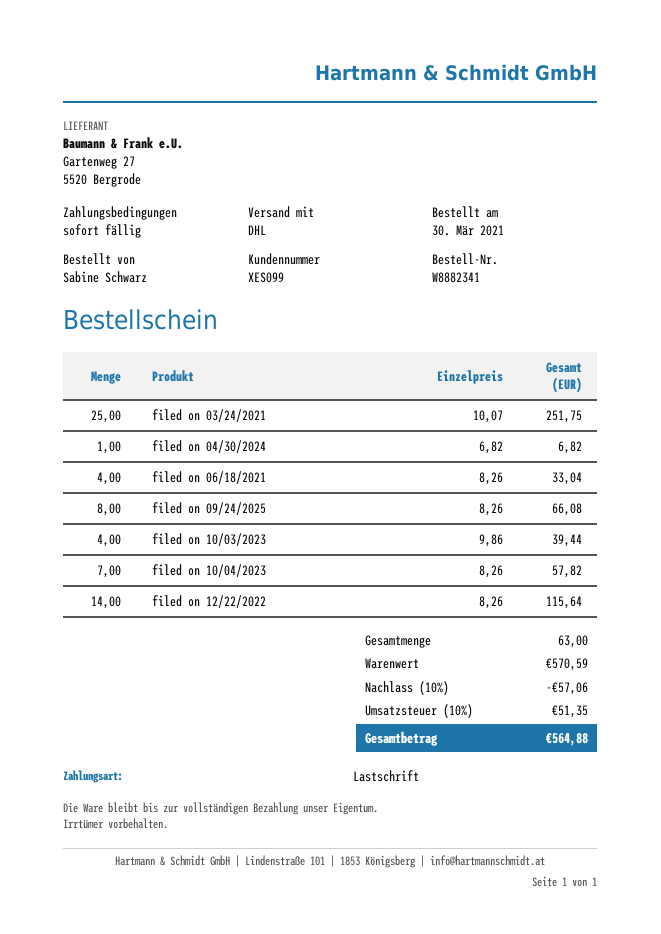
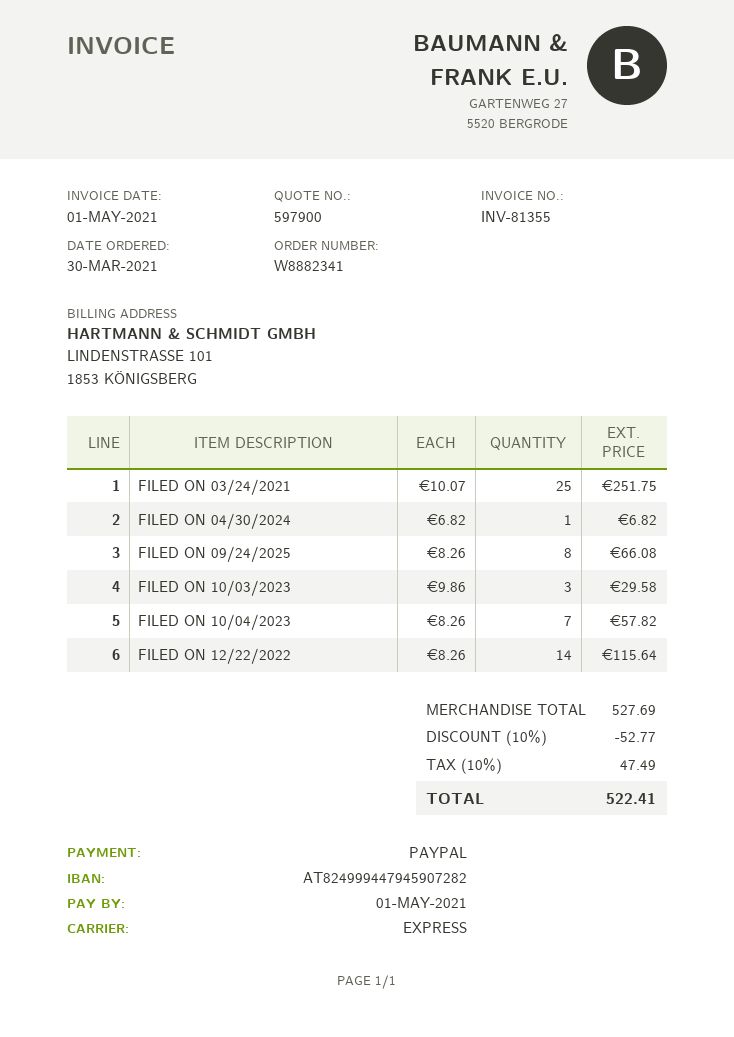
payment method: direct debit -> PayPal
shipping method: DHL -> express
filed on 06/18/2021: 4 x 8.26 = 33.04 -> none
filed on 10/03/2023: 4 x 9.86 = 39.44 -> 3 x 9.86 = 29.58
subtotal: 570.59 -> 527.69
discount: 10% = 57.06 -> 10% = 52.77
tax: 10% = 51.35 -> 10% = 47.49
total: 564.88 -> 522.41

